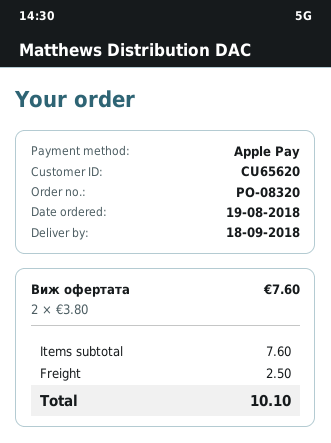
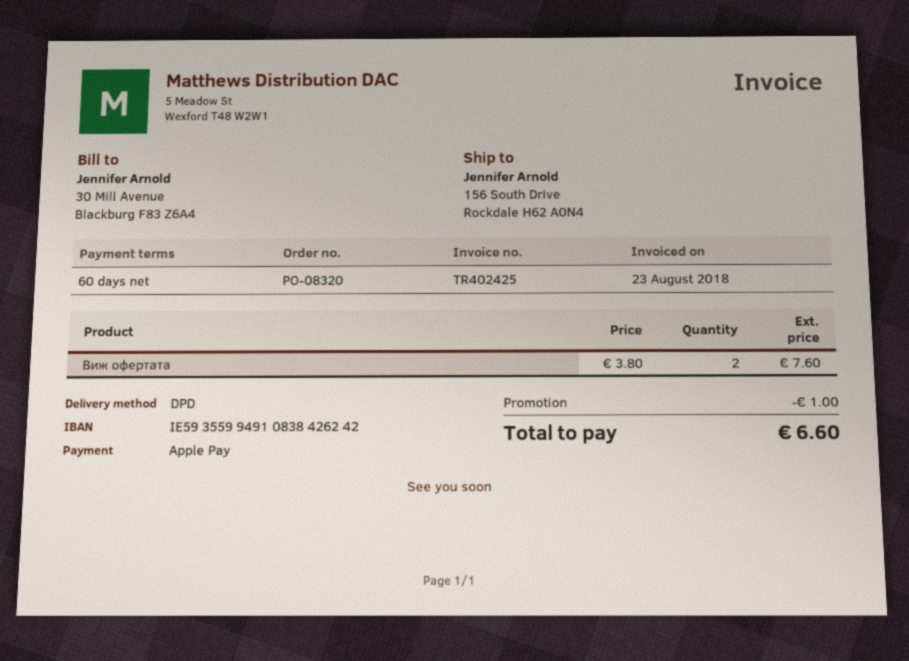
discount: none -> 1.00
shipping: 2.50 -> none
total: 10.10 -> 6.60

